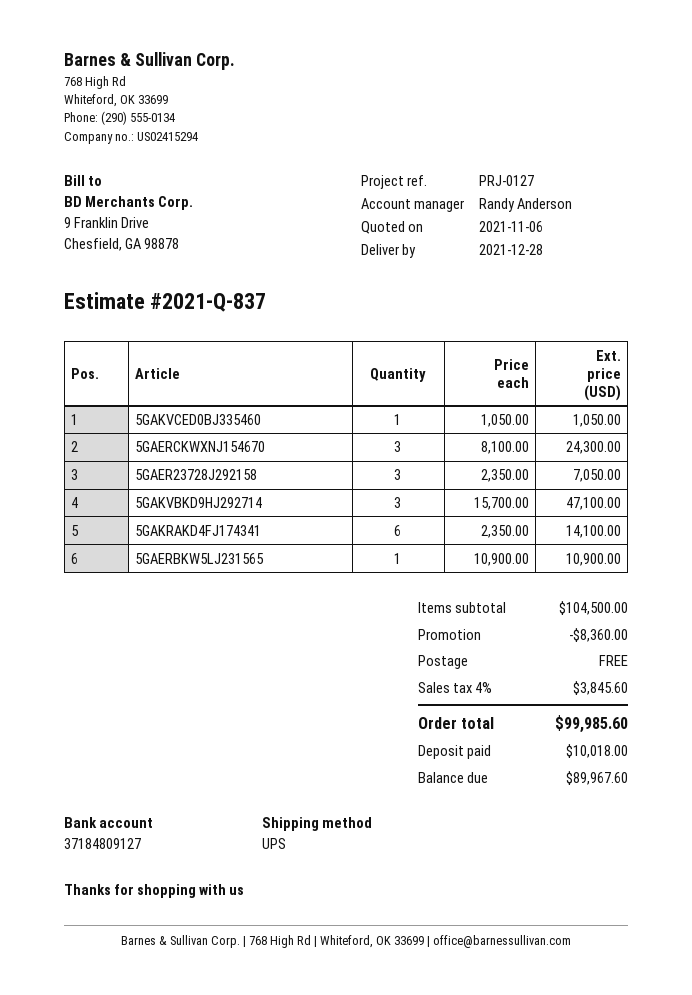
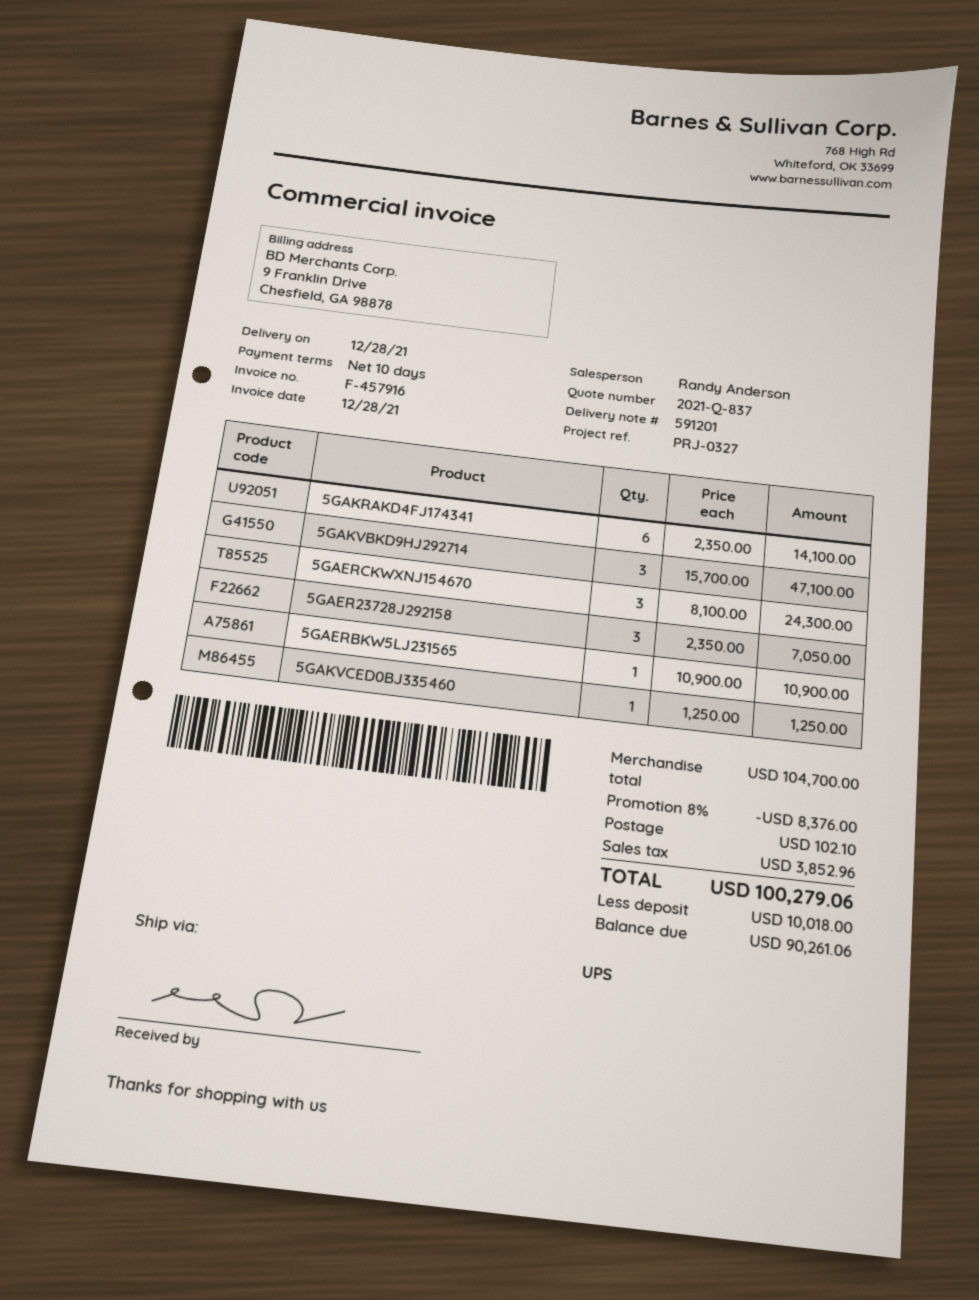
reference: PRJ-0127 -> PRJ-0327
5GAKVCED0BJ335460: 1 x 1050.00 = 1050.00 -> 1 x 1250.00 = 1250.00
subtotal: 104500.00 -> 104700.00
discount: 8360.00 -> 8376.00
shipping: 0.00 -> 102.10
tax: 3845.60 -> 3852.96
total: 99985.60 -> 100279.06
balance: 89967.60 -> 90261.06

